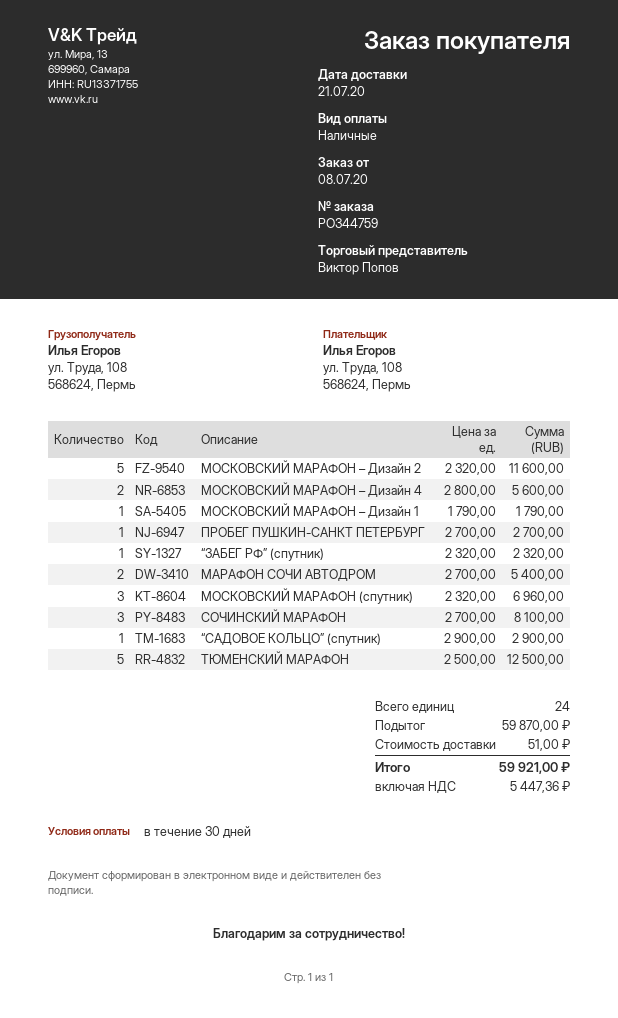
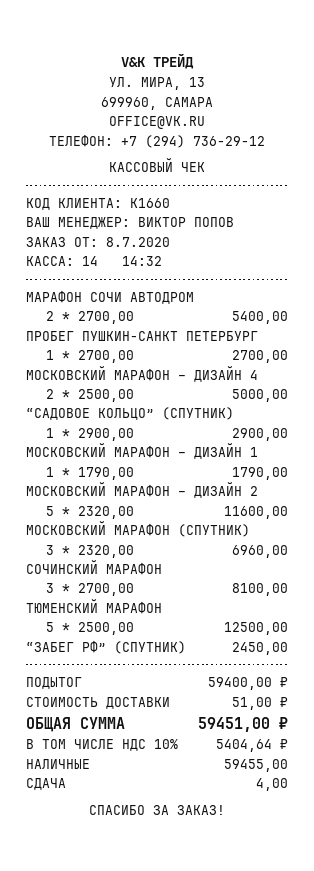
МОСКОВСКИЙ МАРАФОН – Дизайн 4: 2 x 2800.00 = 5600.00 -> 2 x 2500.00 = 5000.00
“ЗАБЕГ РФ” (спутник): 1 x 2320.00 = 2320.00 -> 1 x 2450.00 = 2450.00
subtotal: 59870.00 -> 59400.00
tax: 5447.36 -> 5404.64
total: 59921.00 -> 59451.00

